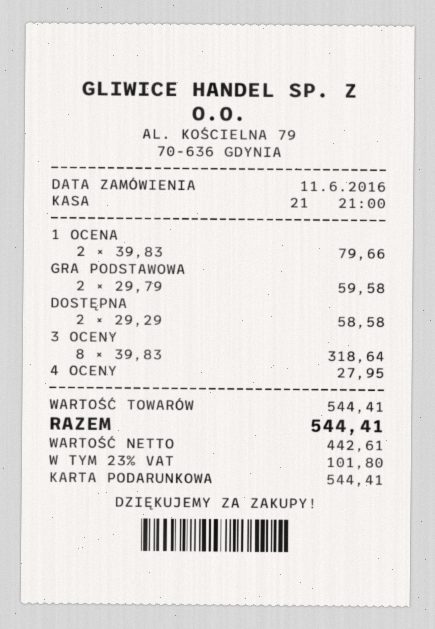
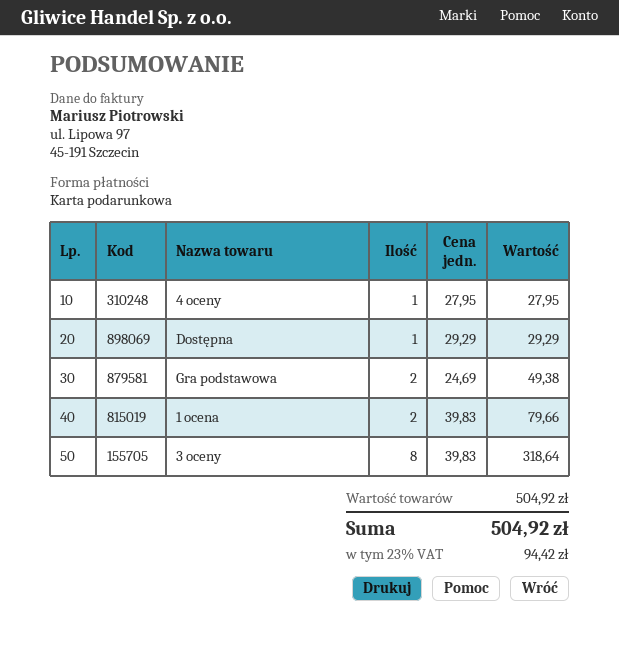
GRA PODSTAWOWA: 2 x 29.79 = 59.58 -> 2 x 24.69 = 49.38
DOSTĘPNA: 2 x 29.29 = 58.58 -> 1 x 29.29 = 29.29
subtotal: 544.41 -> 504.92
tax: 23% = 101.80 -> 23% = 94.42
total: 544.41 -> 504.92

